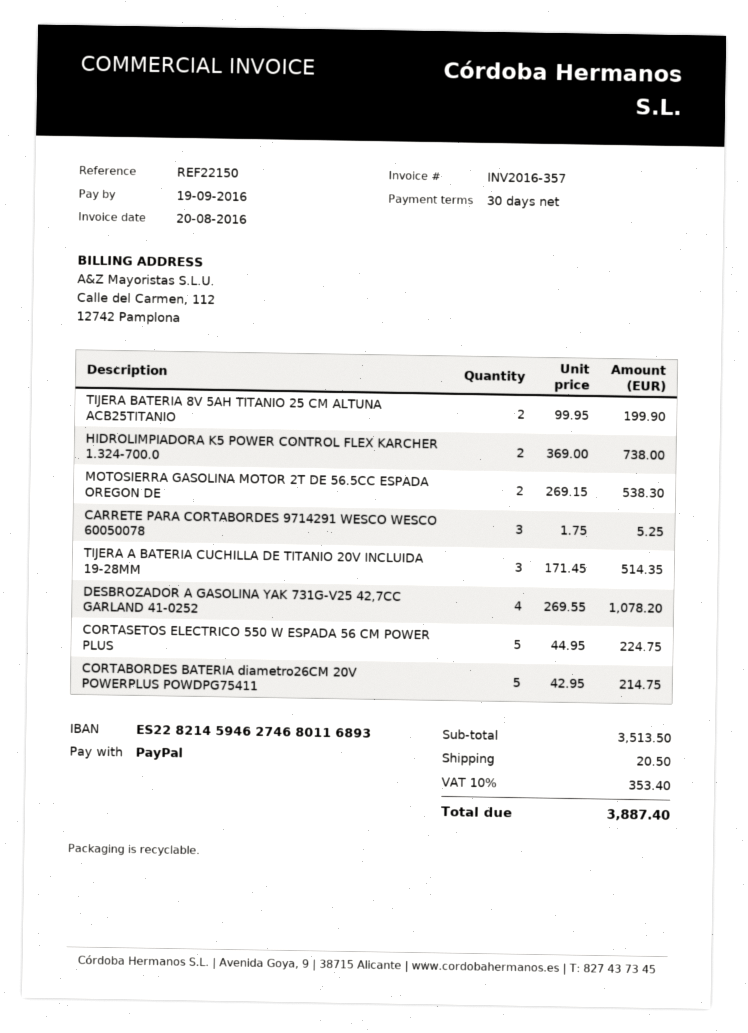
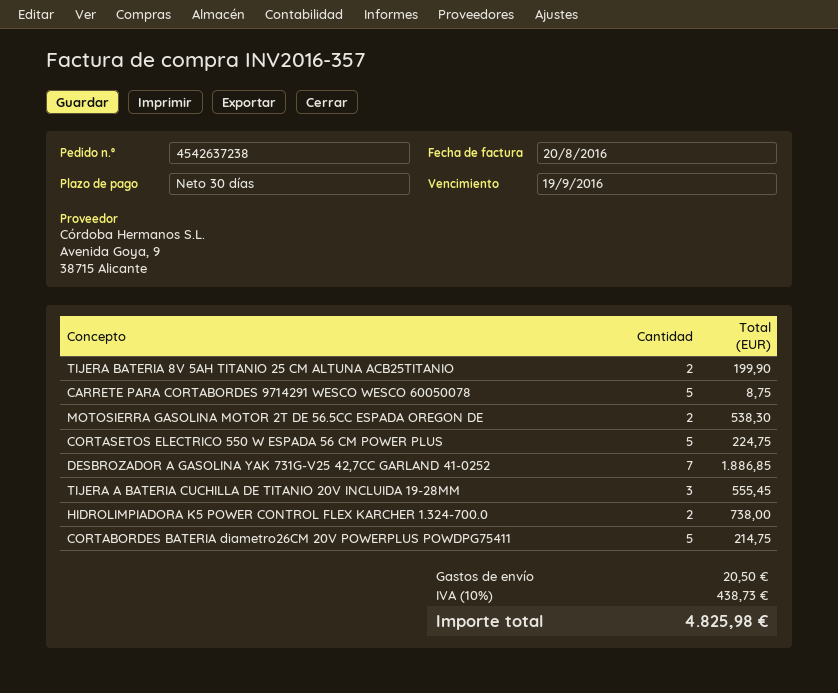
CARRETE PARA CORTABORDES 9714291 WESCO WESCO 60050078: 3 for 5.25 -> 5 for 8.75
TIJERA A BATERIA CUCHILLA DE TITANIO 20V INCLUIDA 19-28MM: 3 for 514.35 -> 3 for 555.45
DESBROZADOR A GASOLINA YAK 731G-V25 42,7CC GARLAND 41-0252: 4 for 1078.20 -> 7 for 1886.85
tax: 10% = 353.40 -> 10% = 438.73
total: 3887.40 -> 4825.98

